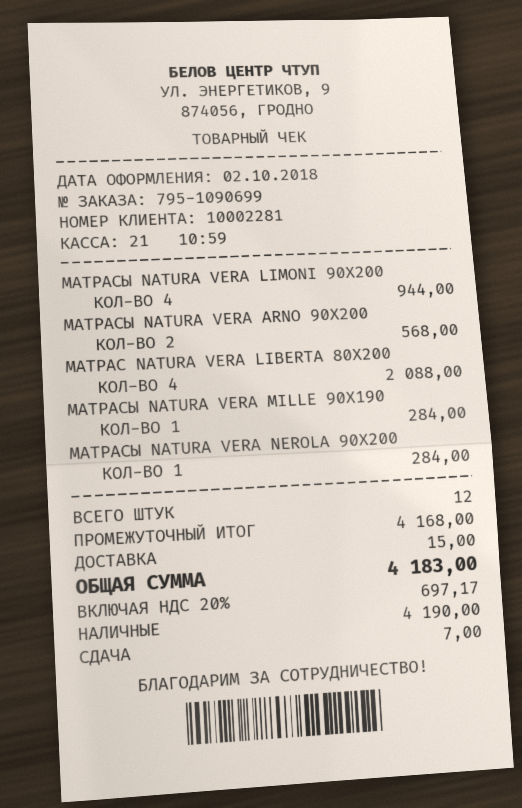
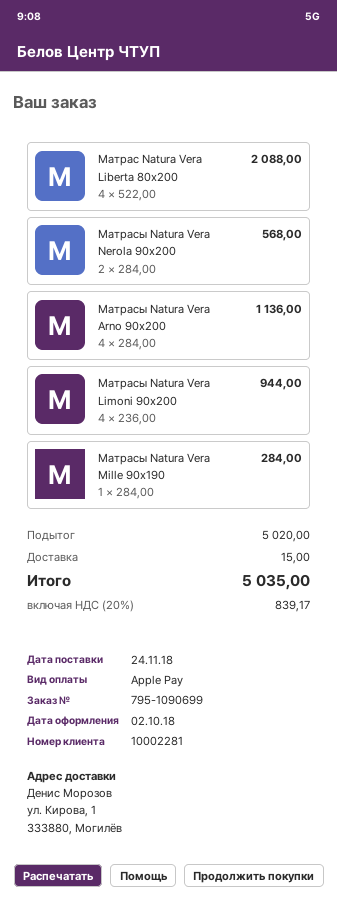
payment method: cash -> Apple Pay
МАТРАСЫ NATURA VERA ARNO 90X200: 2 for 568.00 -> 4 for 1136.00
МАТРАСЫ NATURA VERA NEROLA 90X200: 1 for 284.00 -> 2 for 568.00
subtotal: 4168.00 -> 5020.00
tax: 20% = 697.17 -> 20% = 839.17
total: 4183.00 -> 5035.00

